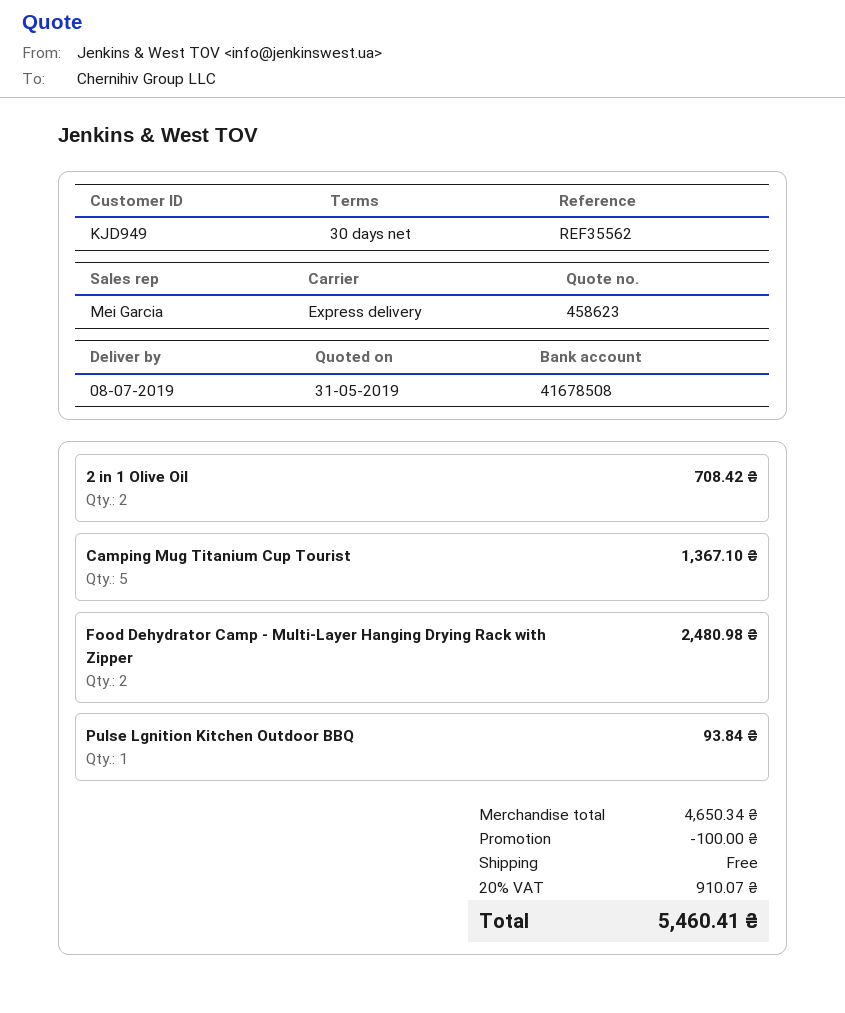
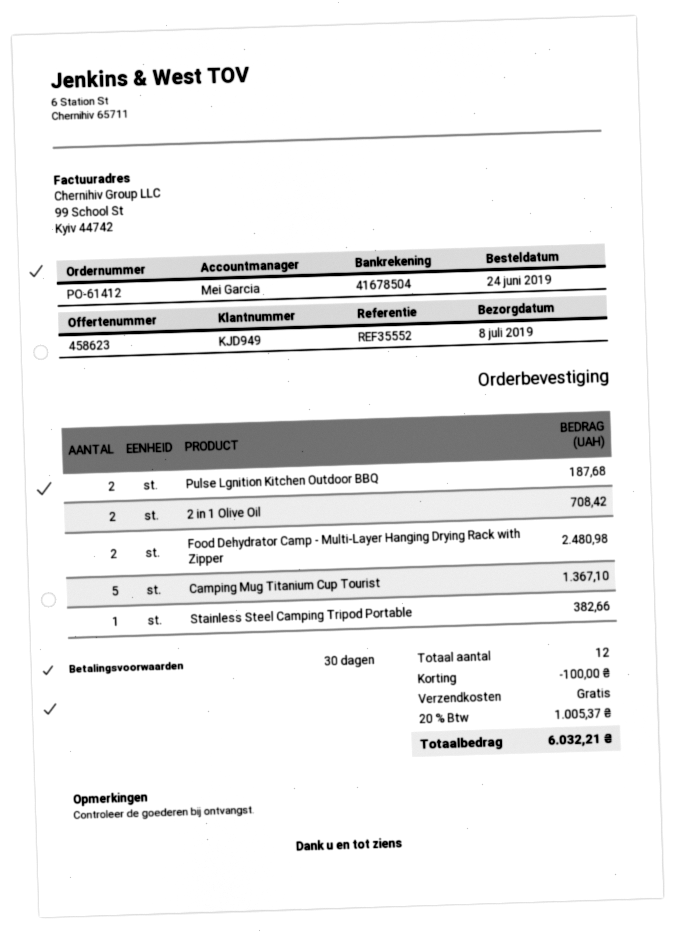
reference: REF35562 -> REF35552
bank account: 41678508 -> 41678504
Pulse Lgnition Kitchen Outdoor BBQ: 1 for 93.84 -> 2 for 187.68
Stainless Steel Camping Tripod Portable: none -> 1 for 382.66
tax: 20% = 910.07 -> 20% = 1005.37
total: 5460.41 -> 6032.21

